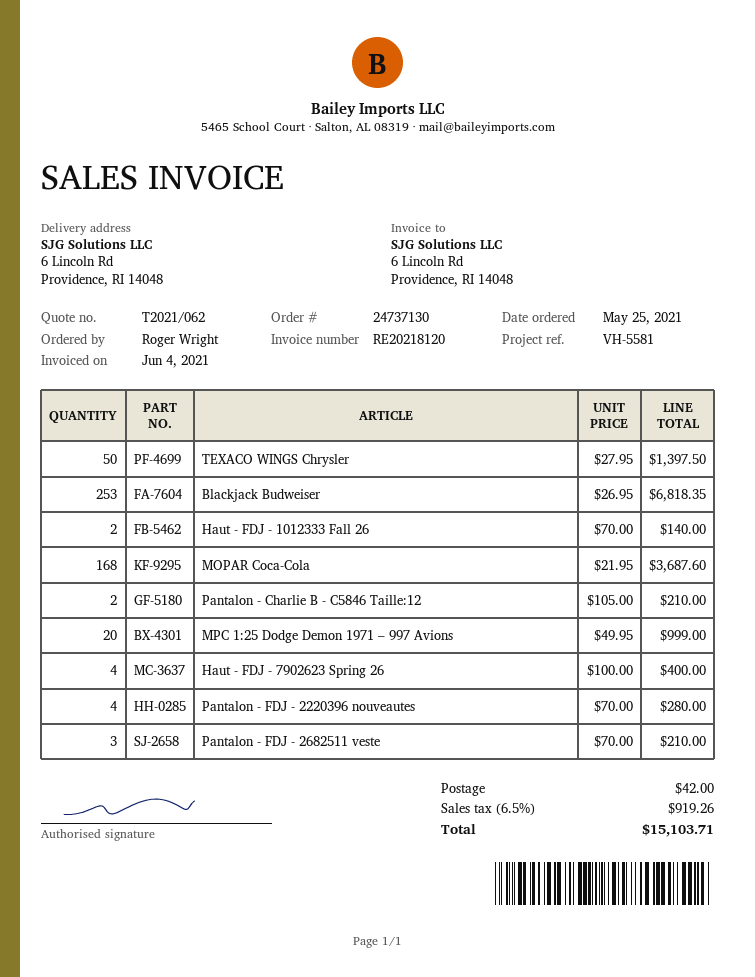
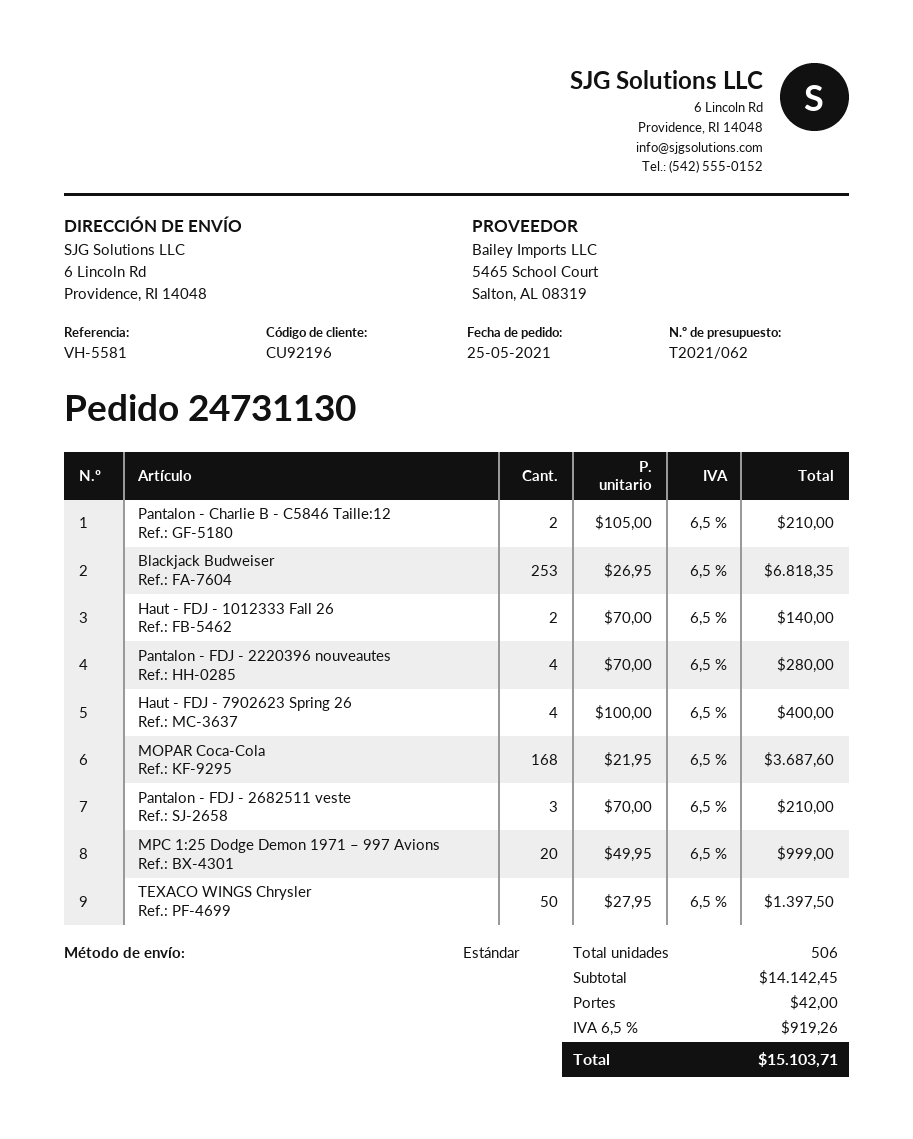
order number: 24737130 -> 24731130

